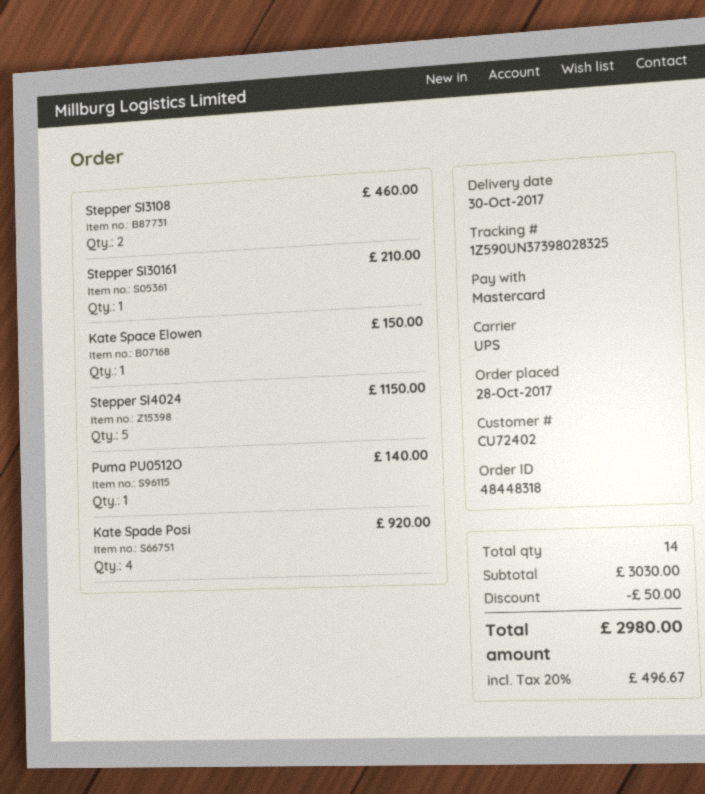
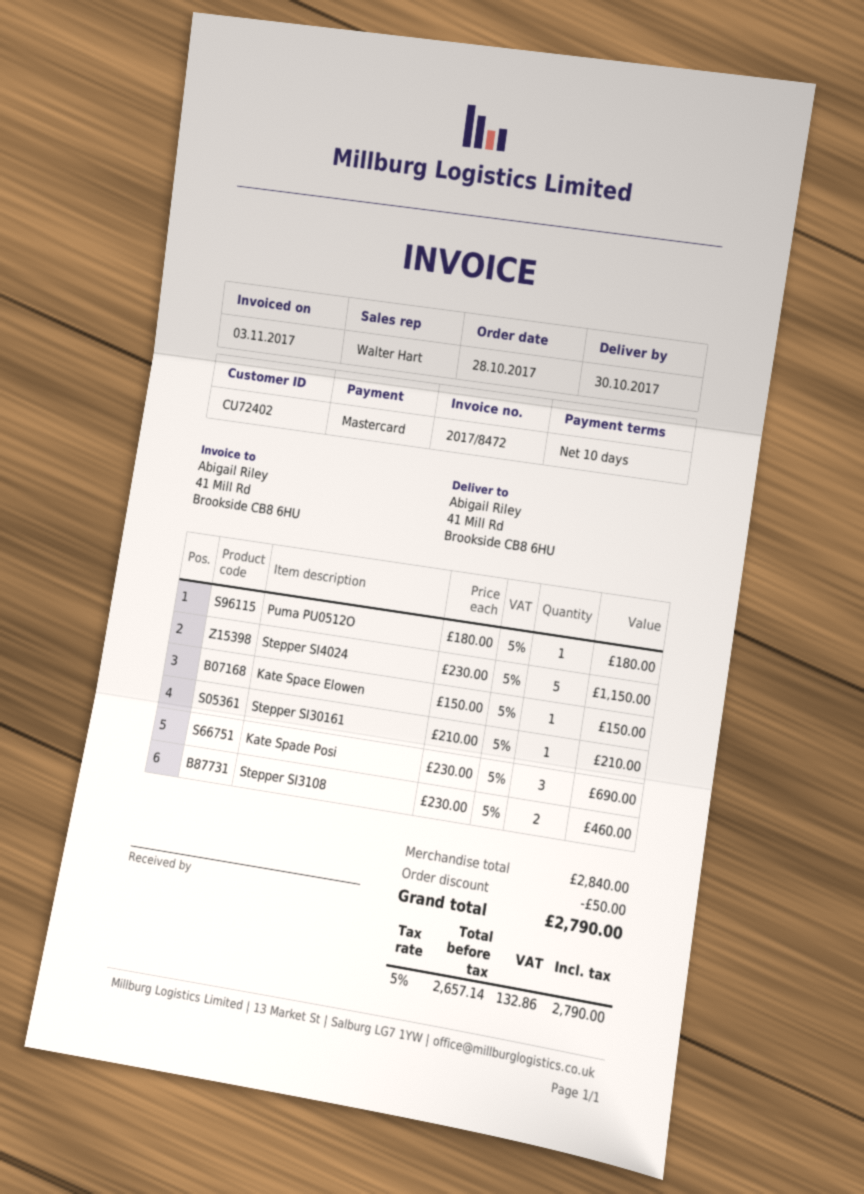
Puma PU0512O: 1 for 140.00 -> 1 for 180.00
Kate Spade Posi: 4 for 920.00 -> 3 for 690.00
subtotal: 3030.00 -> 2840.00
tax: 20% = 496.67 -> 5% = 132.86
total: 2980.00 -> 2790.00

